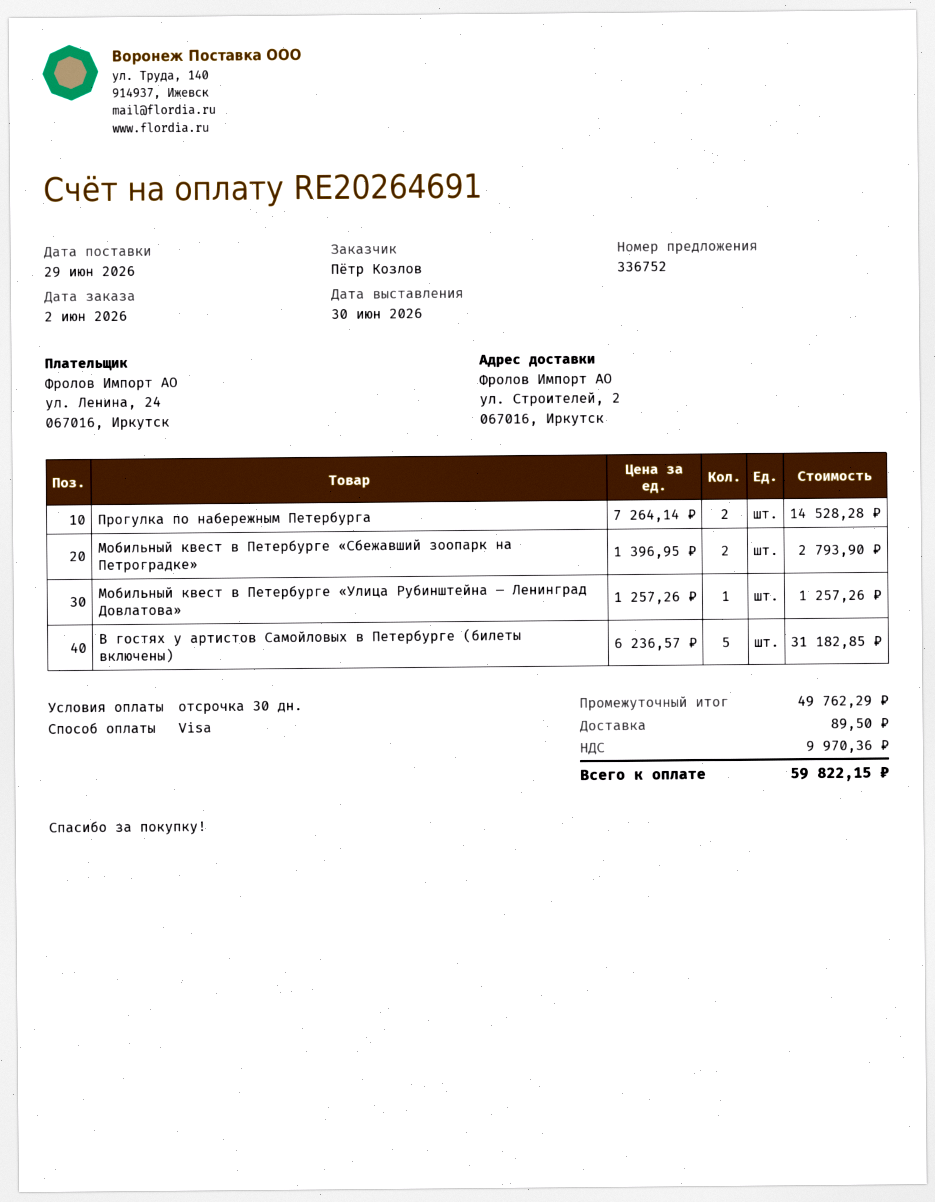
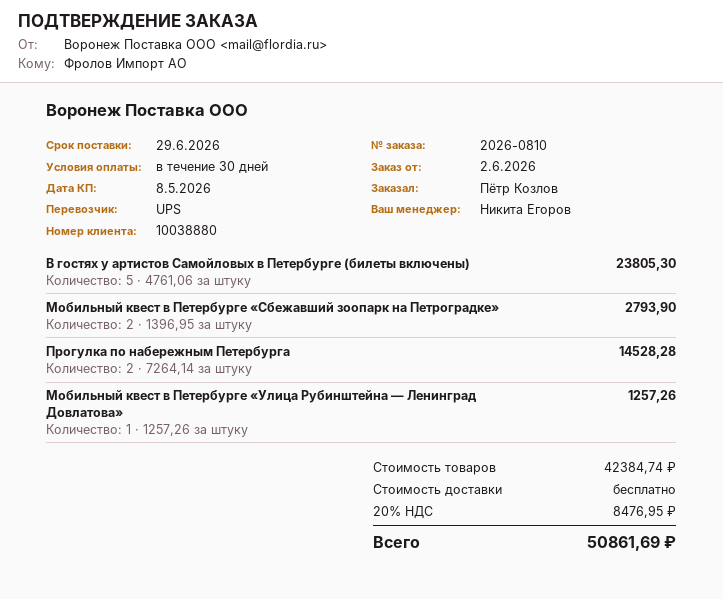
В гостях у артистов Самойловых в Петербурге (билеты включены): 5 x 6236.57 = 31182.85 -> 5 x 4761.06 = 23805.30
subtotal: 49762.29 -> 42384.74
shipping: 89.50 -> 0.00
tax: 9970.36 -> 8476.95
total: 59822.15 -> 50861.69

